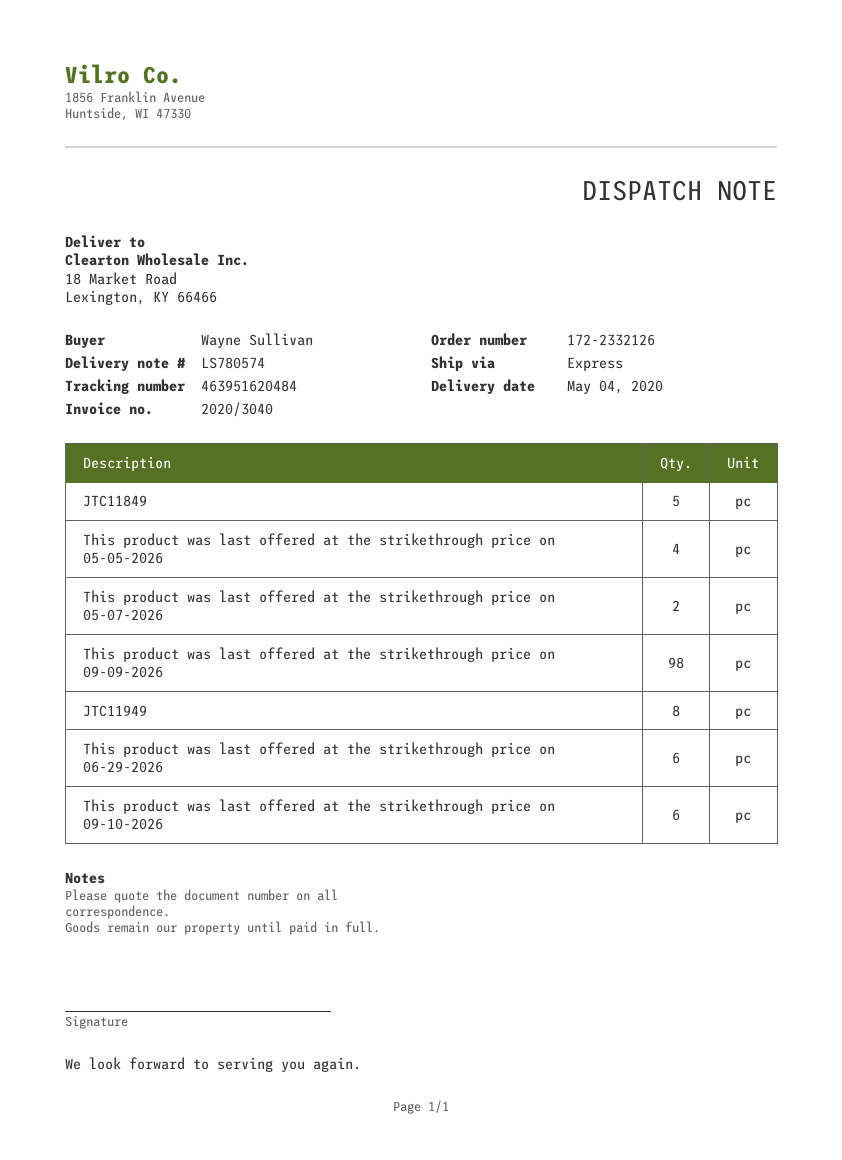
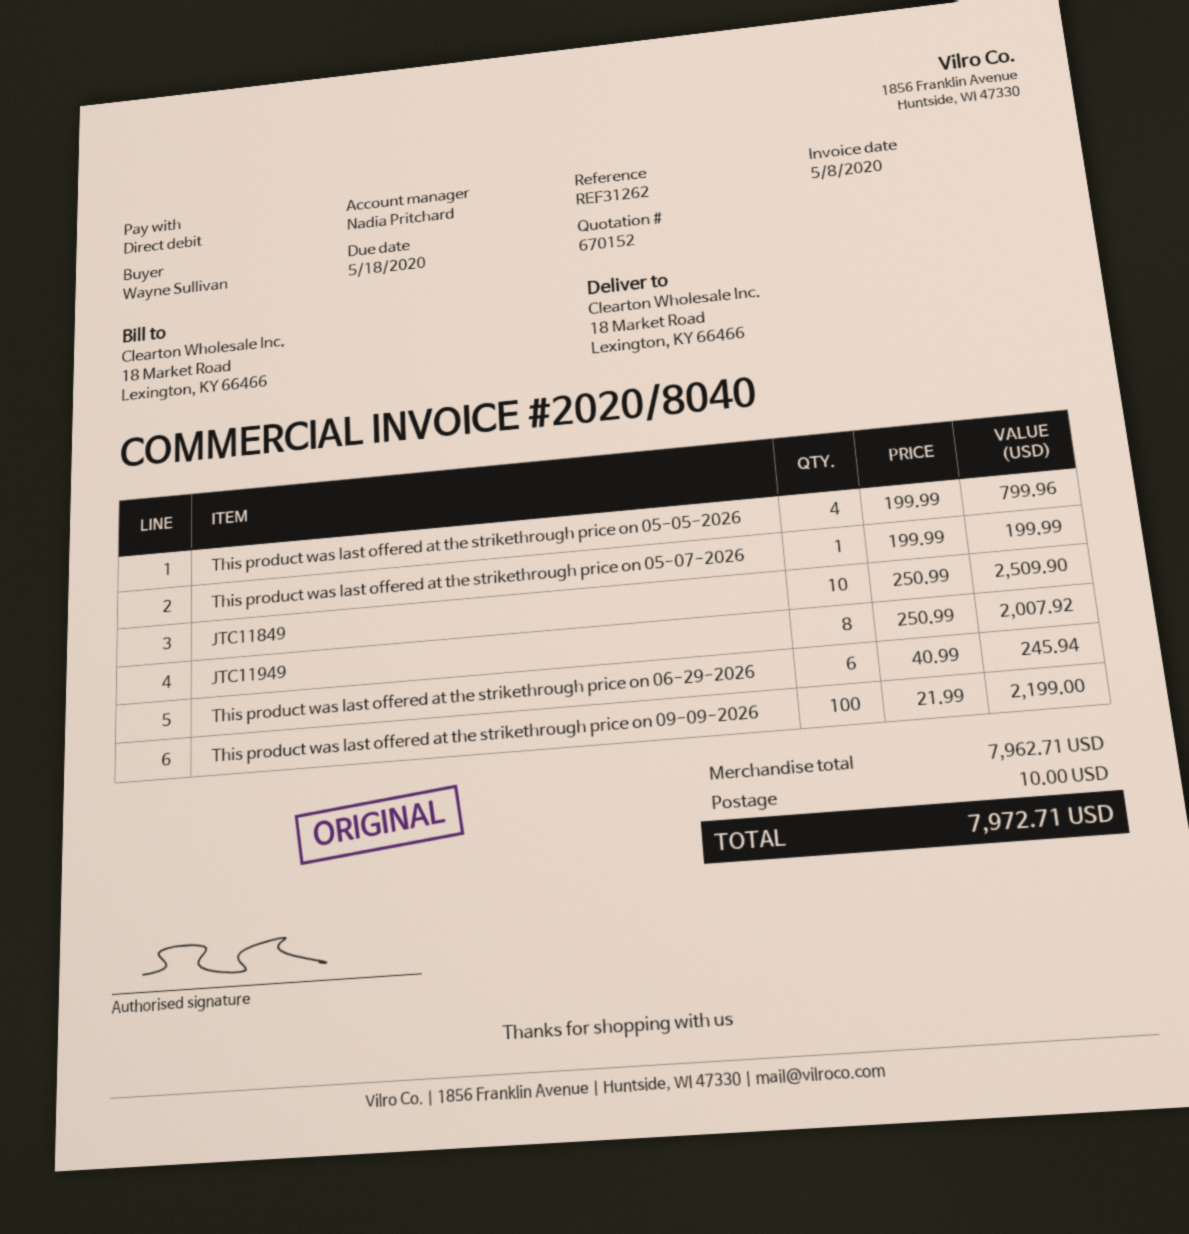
invoice number: 2020/3040 -> 2020/8040
JTC11849: 5 -> 10
This product was last offered at the strikethrough price on 05-07-2026: 2 -> 1
This product was last offered at the strikethrough price on 09-09-2026: 98 -> 100
This product was last offered at the strikethrough price on 09-10-2026: 6 -> none

